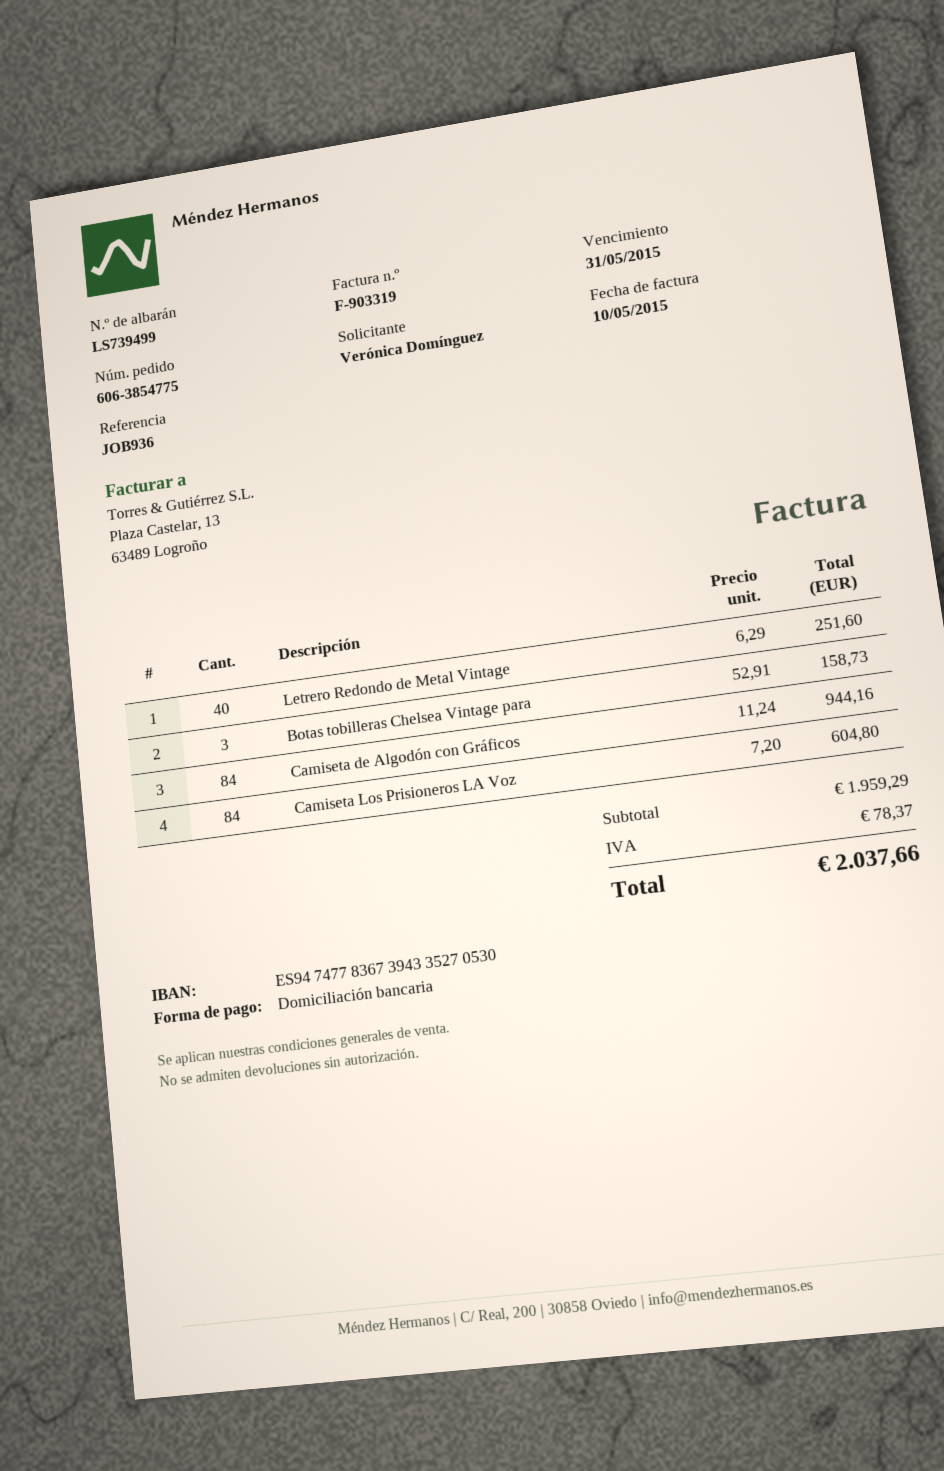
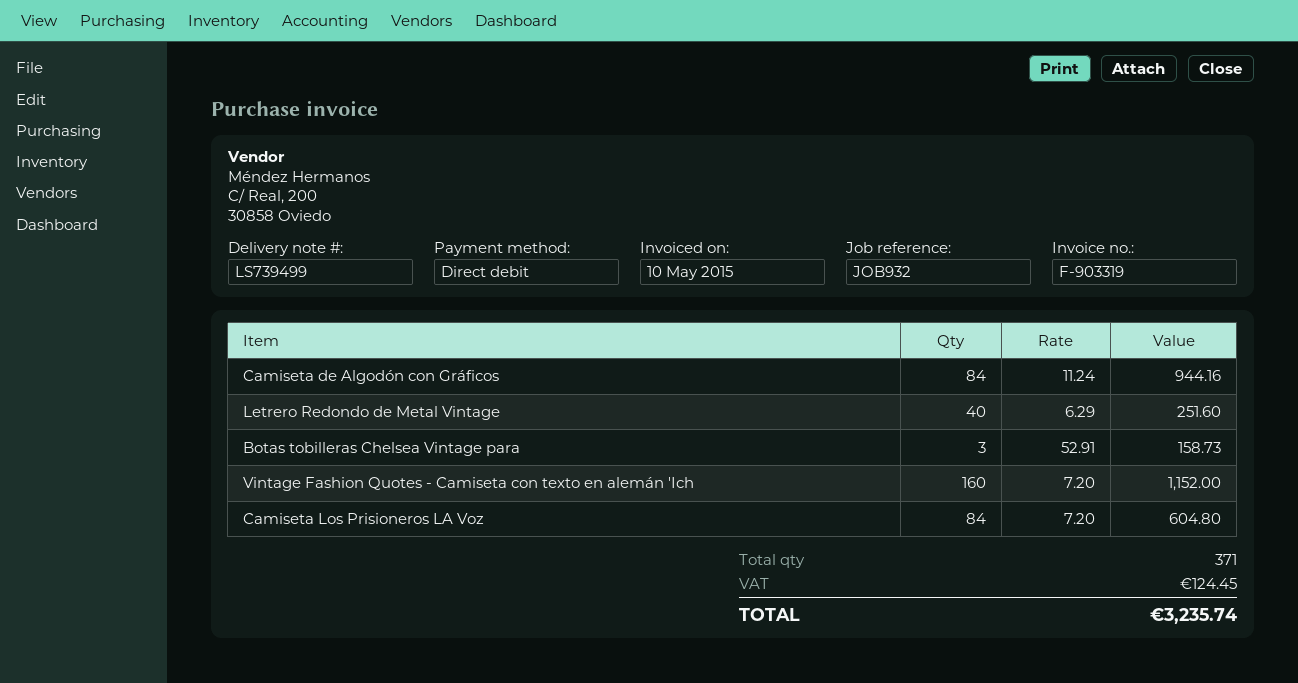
reference: JOB936 -> JOB932
Vintage Fashion Quotes - Camiseta con texto en alemán 'Ich: none -> 160 x 7.20 = 1152.00
tax: 78.37 -> 124.45
total: 2037.66 -> 3235.74

